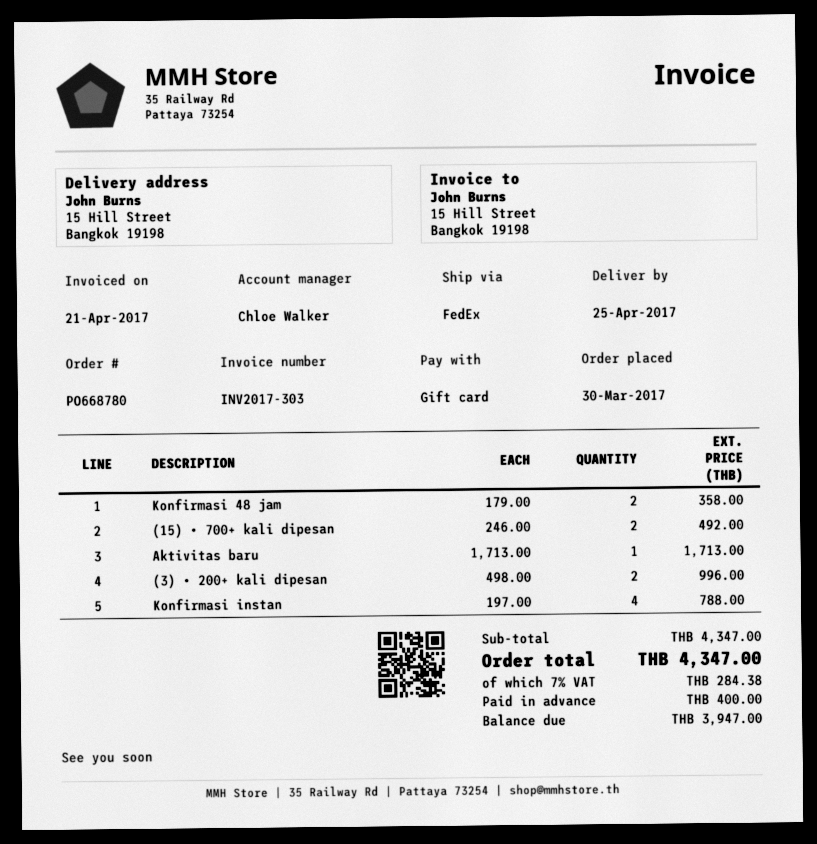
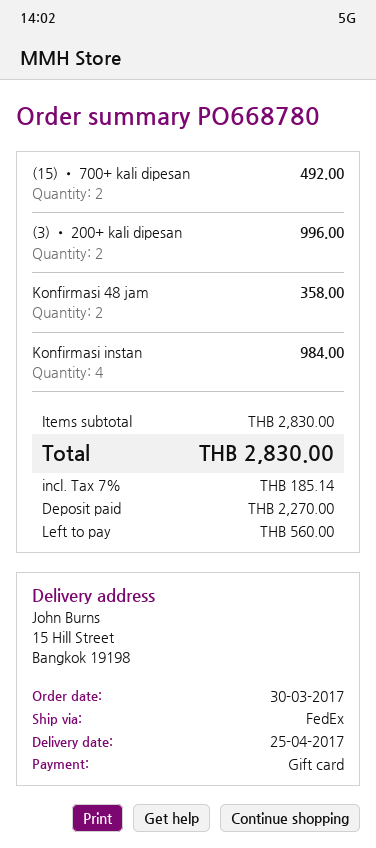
Aktivitas baru: 1 for 1713.00 -> none
Konfirmasi instan: 4 for 788.00 -> 4 for 984.00
subtotal: 4347.00 -> 2830.00
tax: 7% = 284.38 -> 7% = 185.14
total: 4347.00 -> 2830.00
deposit: 400.00 -> 2270.00
balance: 3947.00 -> 560.00

